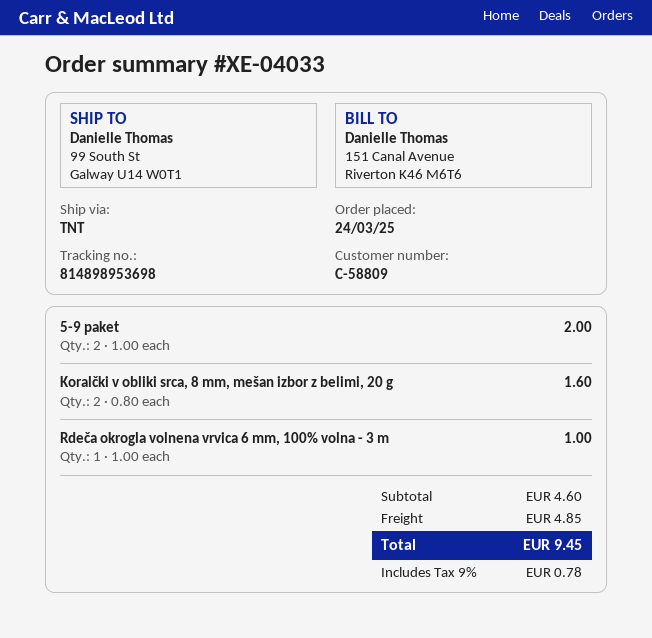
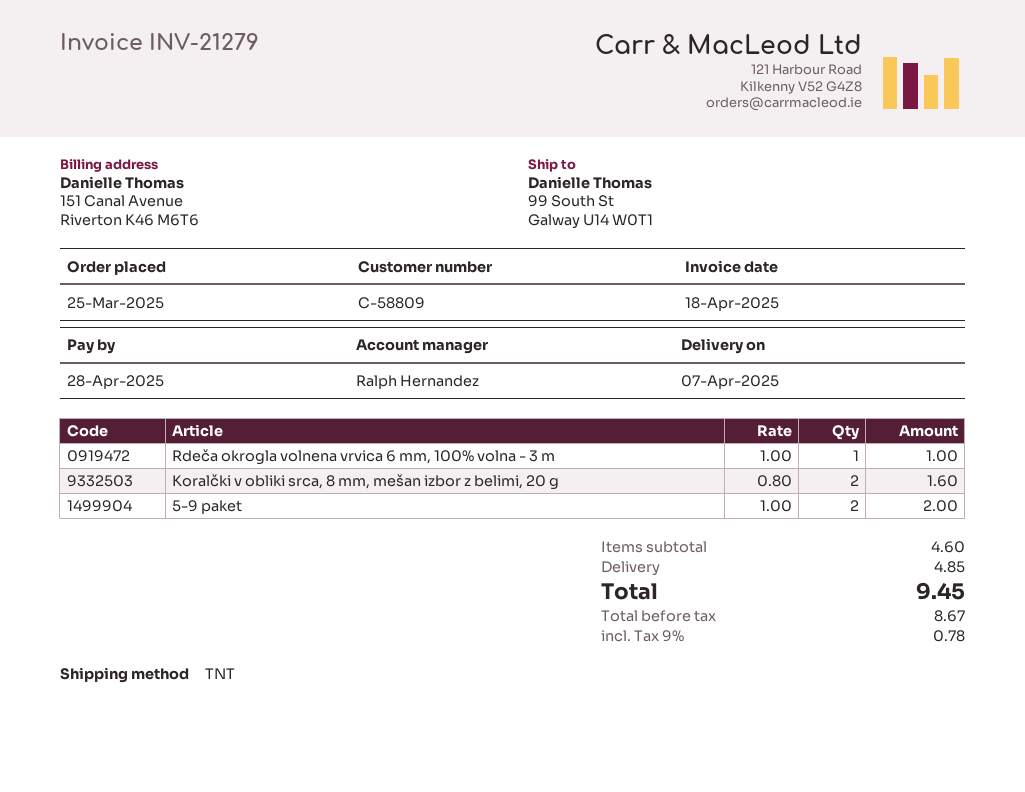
order date: 2025-03-24 -> 2025-03-25

